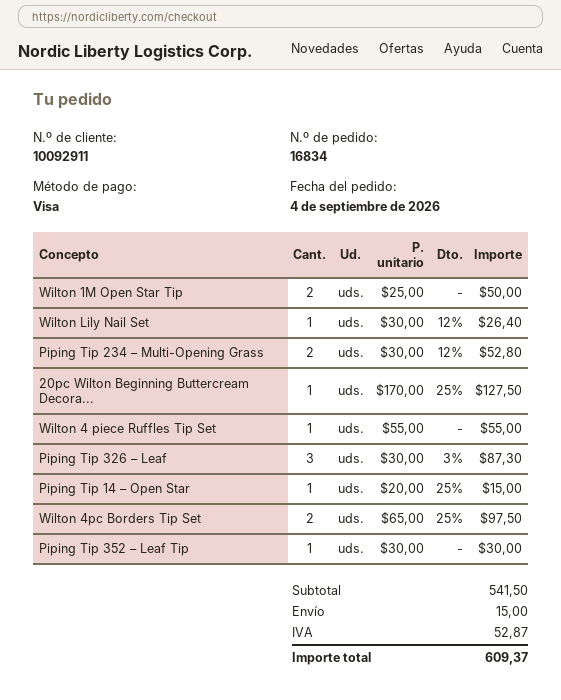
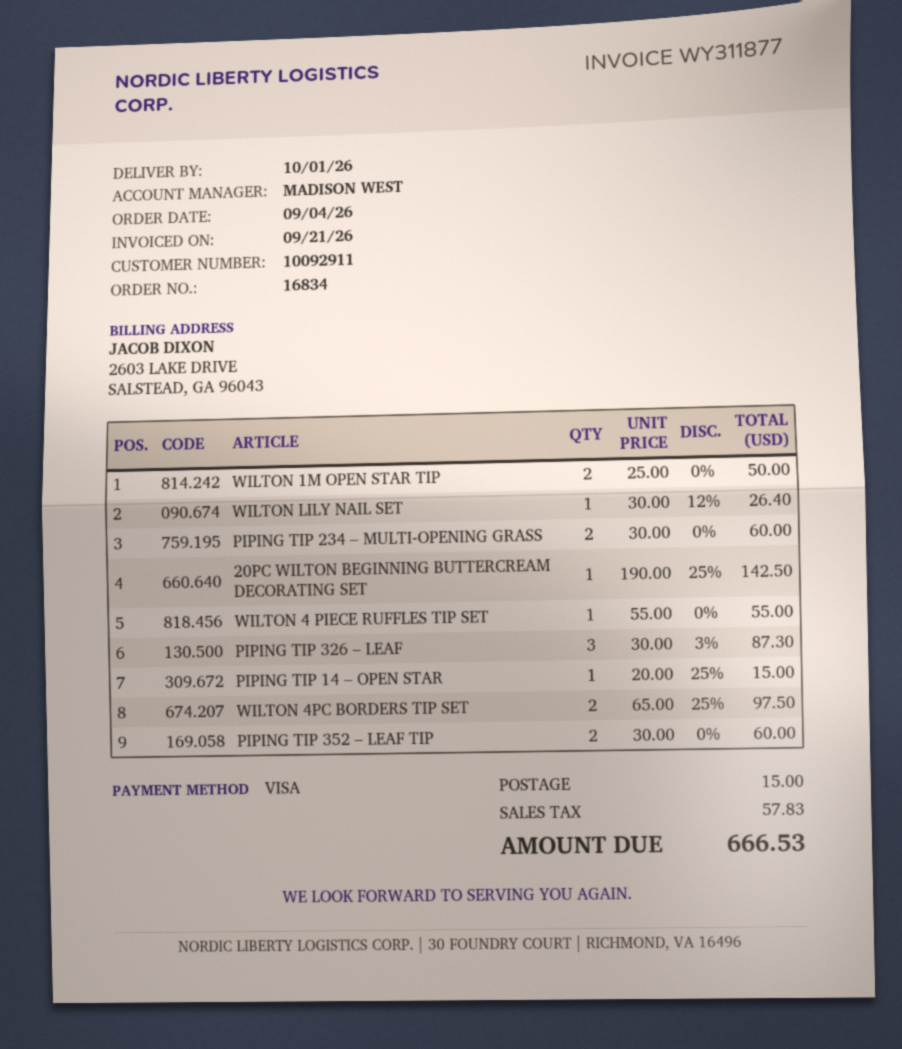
Piping Tip 234 – Multi-Opening Grass: 2 x 30.00 - 12% = 52.80 -> 2 x 30.00 = 60.00
20pc Wilton Beginning Buttercream Decora...: 1 x 170.00 - 25% = 127.50 -> 1 x 190.00 - 25% = 142.50
Piping Tip 352 – Leaf Tip: 1 x 30.00 = 30.00 -> 2 x 30.00 = 60.00
tax: 52.87 -> 57.83
total: 609.37 -> 666.53

